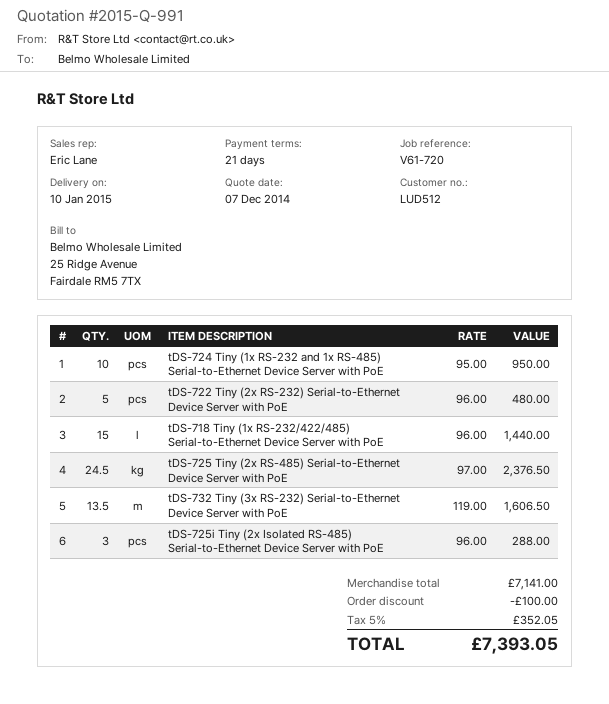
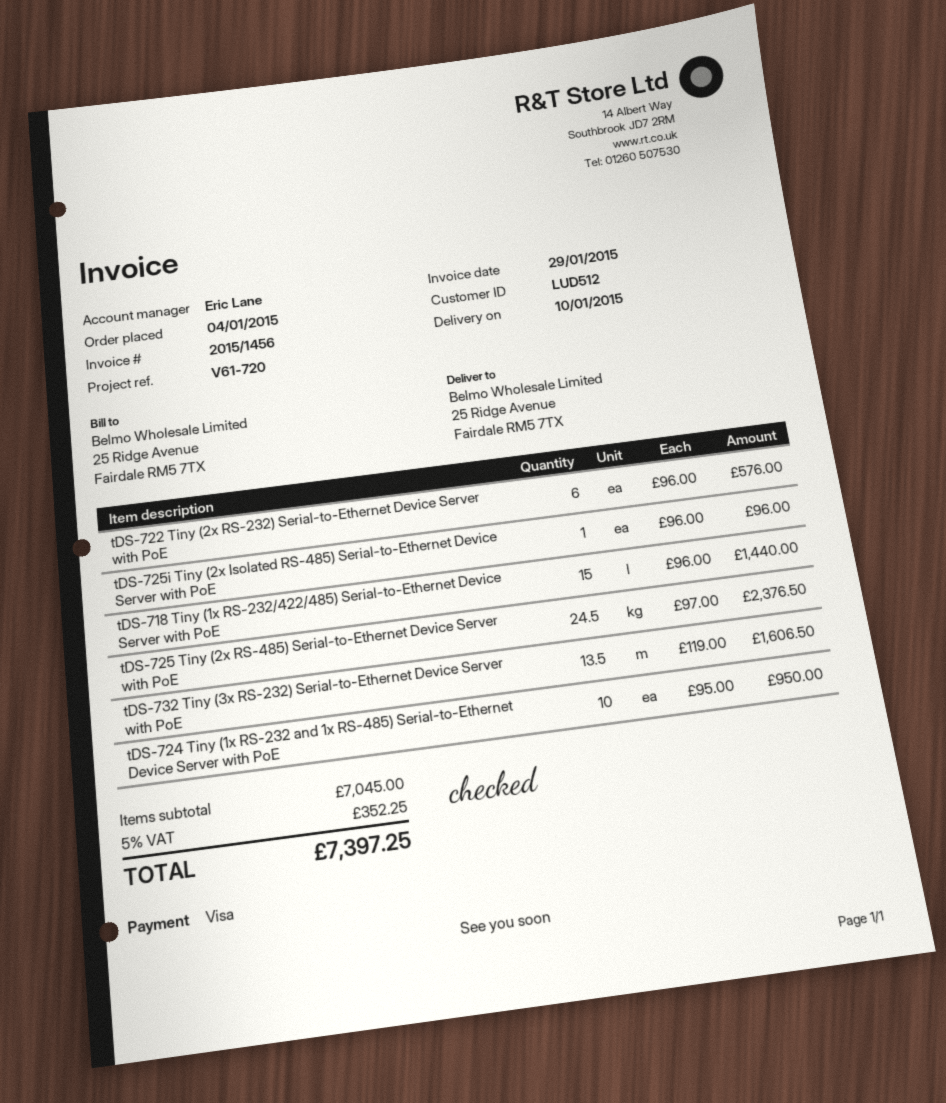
tDS-722 Tiny (2x RS-232) Serial-to-Ethernet Device Server with PoE: 5 x 96.00 = 480.00 -> 6 x 96.00 = 576.00
tDS-725i Tiny (2x Isolated RS-485) Serial-to-Ethernet Device Server with PoE: 3 x 96.00 = 288.00 -> 1 x 96.00 = 96.00
subtotal: 7141.00 -> 7045.00
discount: 100.00 -> none
tax: 5% = 352.05 -> 5% = 352.25
total: 7393.05 -> 7397.25

